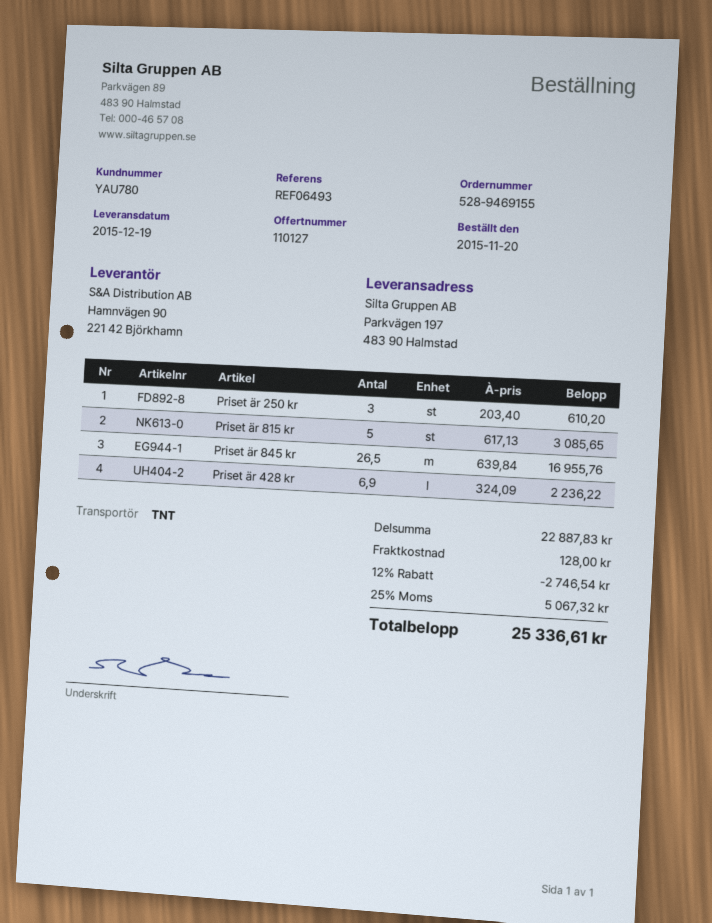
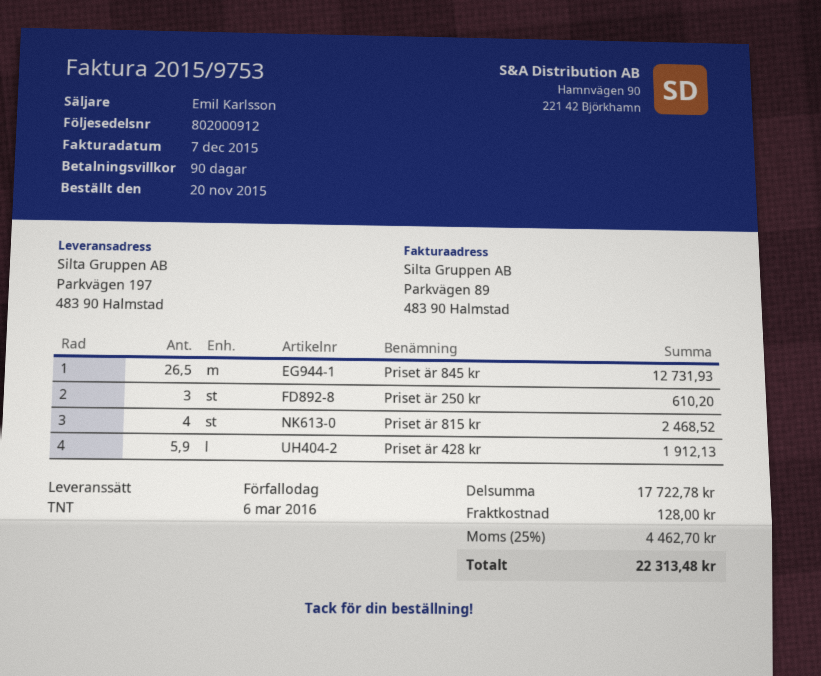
Priset är 815 kr: 5 for 3085.65 -> 4 for 2468.52
Priset är 845 kr: 26.5 for 16955.76 -> 26.5 for 12731.93
Priset är 428 kr: 6.9 for 2236.22 -> 5.9 for 1912.13
subtotal: 22887.83 -> 17722.78
discount: 12% = 2746.54 -> none
tax: 25% = 5067.32 -> 25% = 4462.70
total: 25336.61 -> 22313.48

